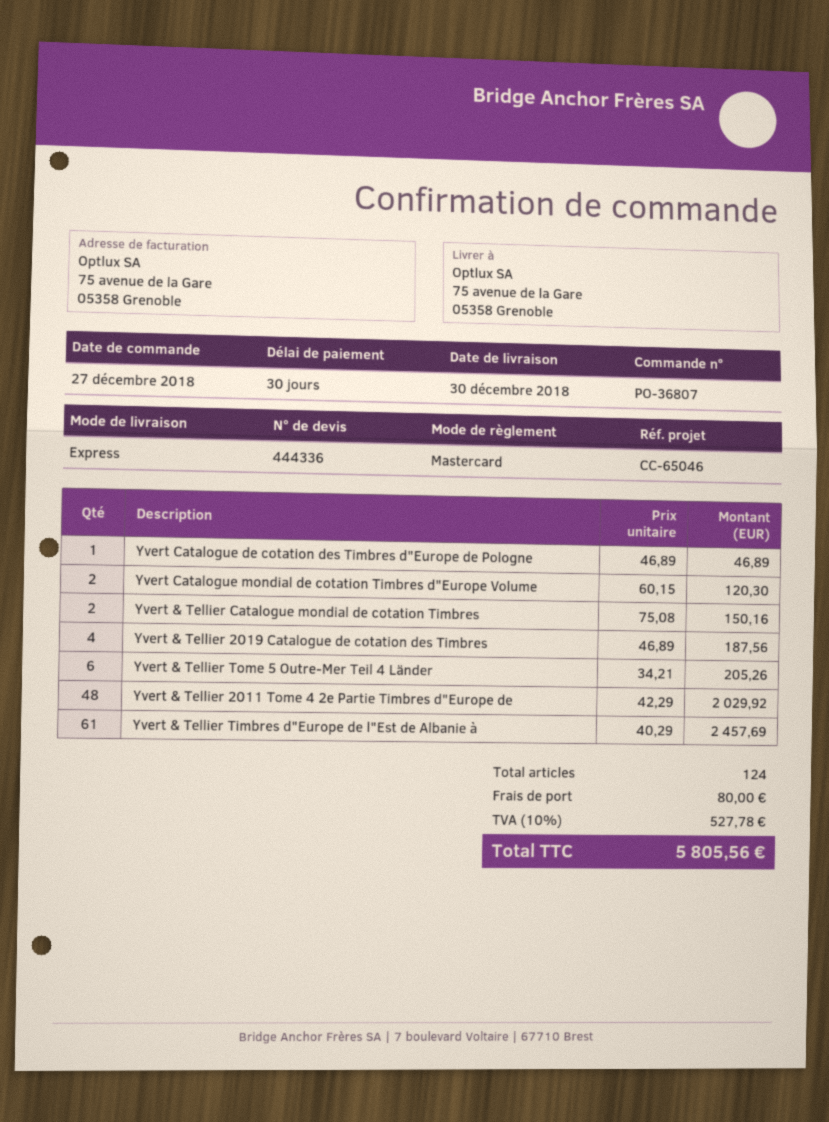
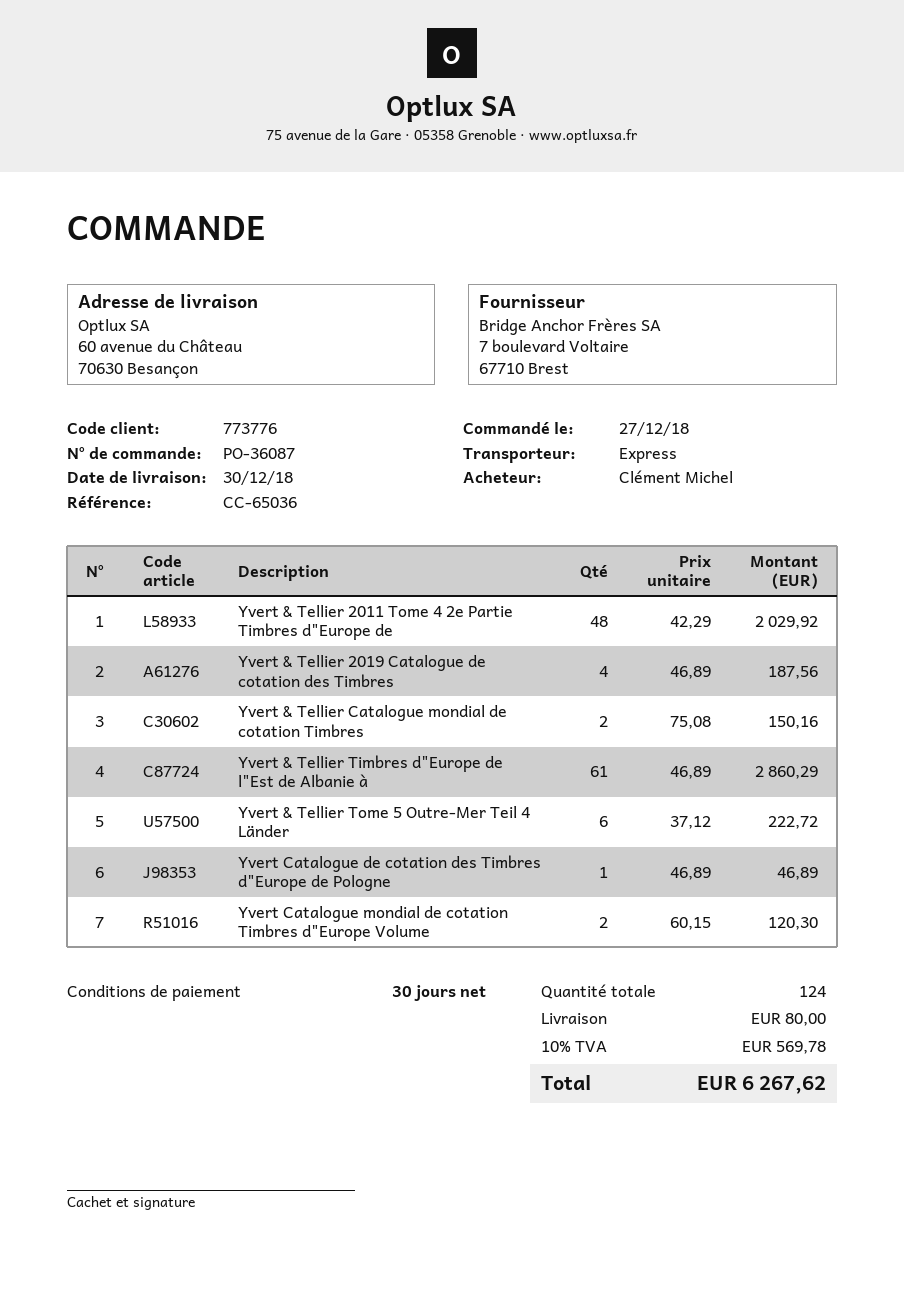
order number: PO-36807 -> PO-36087
reference: CC-65046 -> CC-65036
ship to: 75 avenue de la Gare, 05358 Grenoble -> 60 avenue du Château, 70630 Besançon
Yvert & Tellier Tome 5 Outre-Mer Teil 4 Länder: 6 x 34.21 = 205.26 -> 6 x 37.12 = 222.72
Yvert & Tellier Timbres d"Europe de l"Est de Albanie à: 61 x 40.29 = 2457.69 -> 61 x 46.89 = 2860.29
tax: 10% = 527.78 -> 10% = 569.78
total: 5805.56 -> 6267.62

